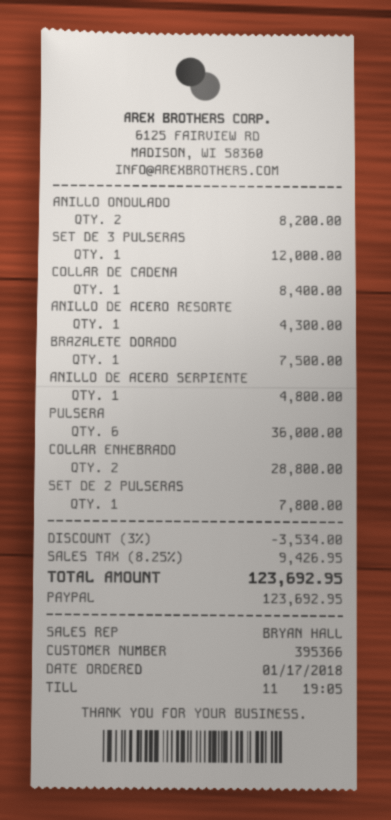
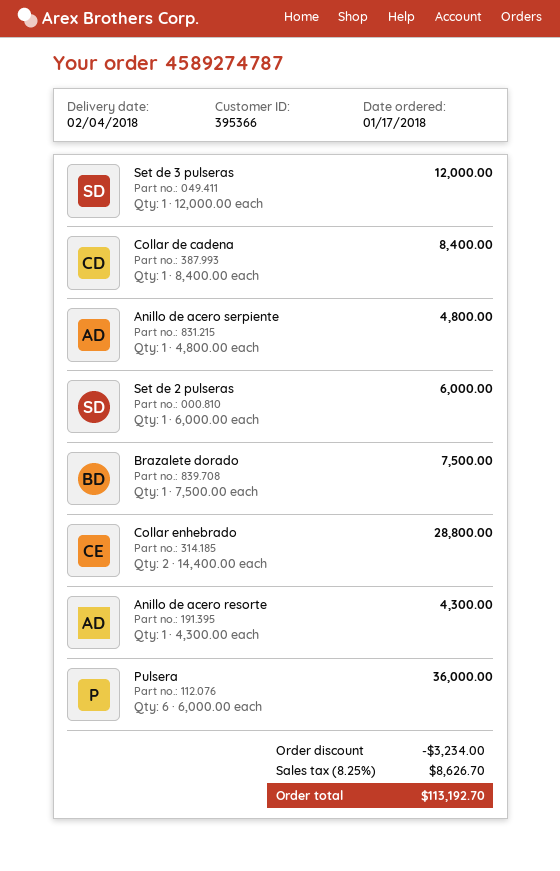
ANILLO ONDULADO: 2 for 8200.00 -> none
SET DE 2 PULSERAS: 1 for 7800.00 -> 1 for 6000.00
discount: 3534.00 -> 3234.00
tax: 8.25% = 9426.95 -> 8.25% = 8626.70
total: 123692.95 -> 113192.70

